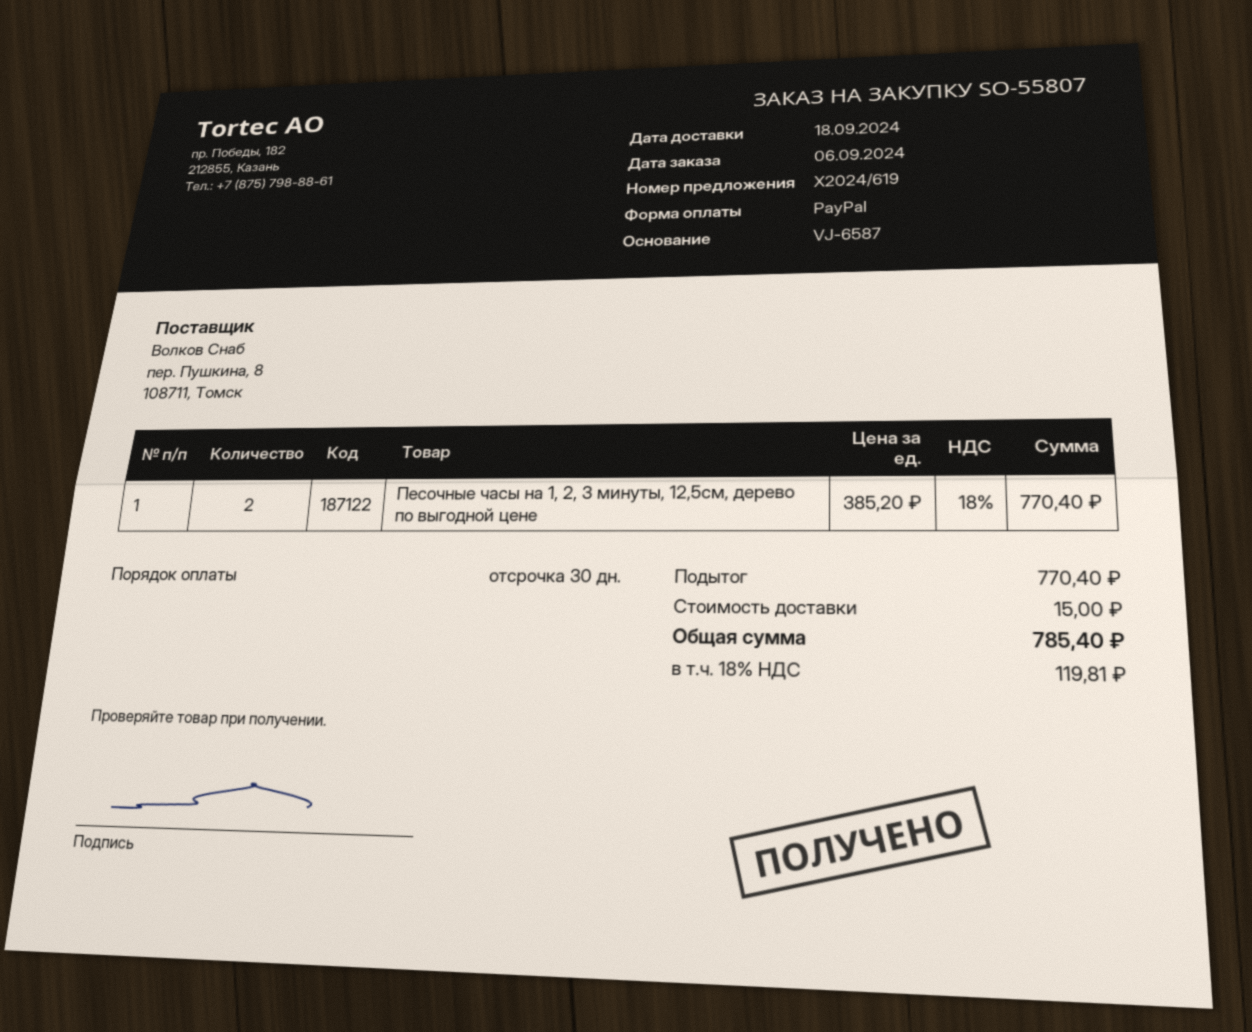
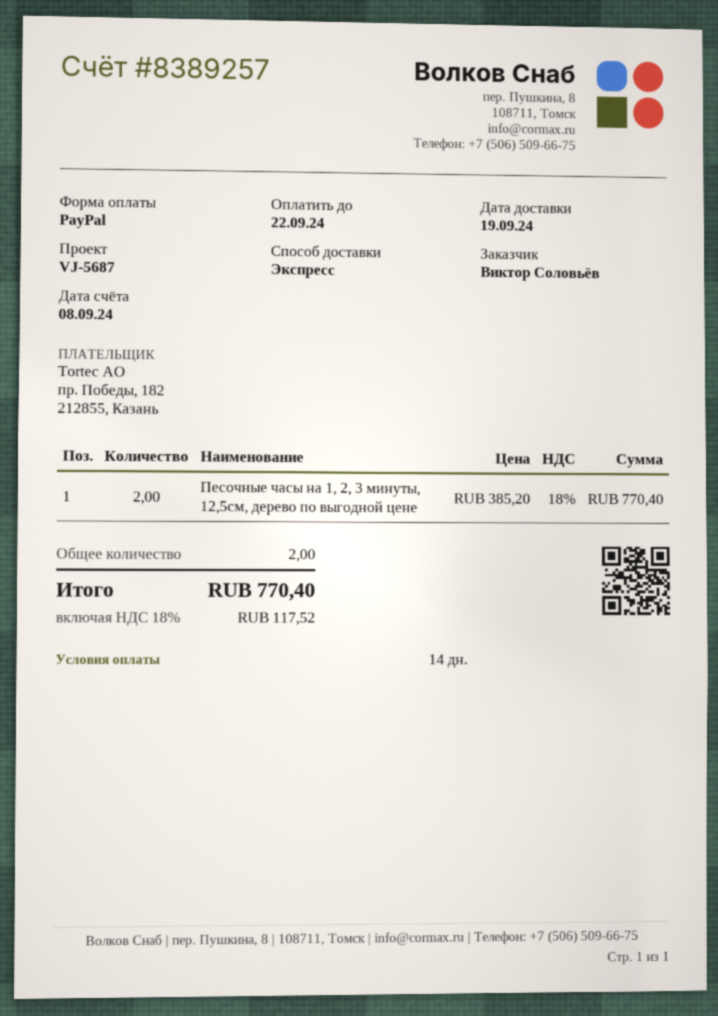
delivery date: 2024-09-18 -> 2024-09-19
payment terms: 30 days -> 14 days
reference: VJ-6587 -> VJ-5687
shipping: 15.00 -> none
tax: 18% = 119.81 -> 18% = 117.52
total: 785.40 -> 770.40

